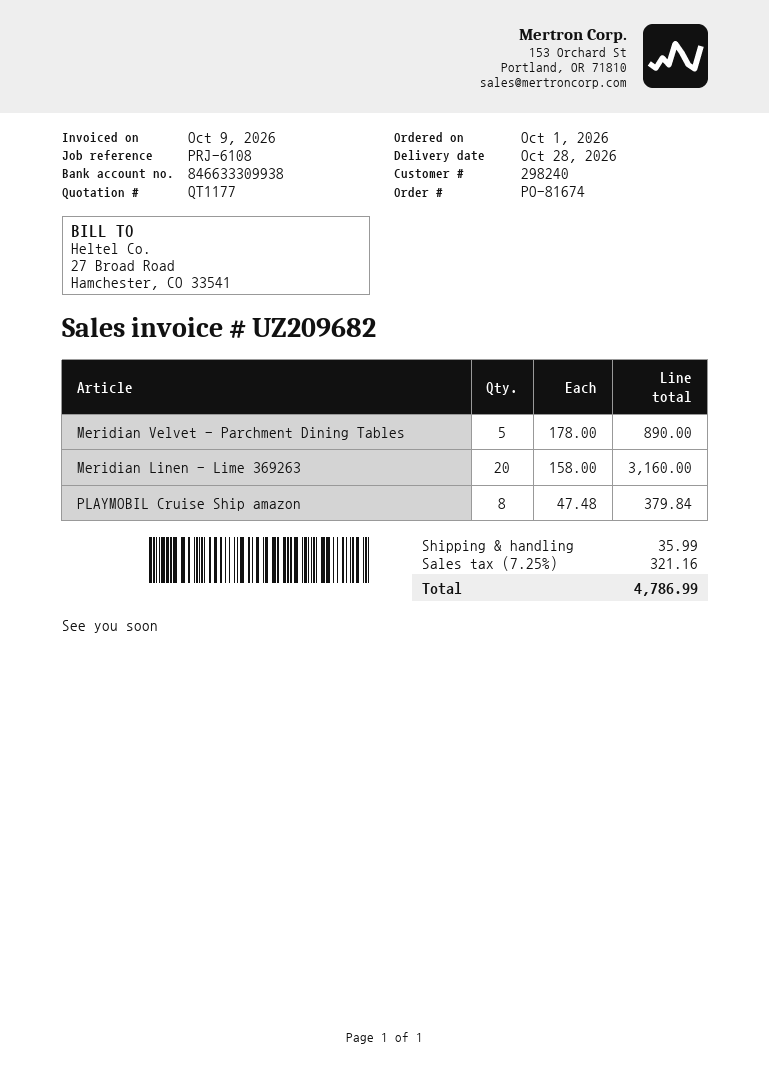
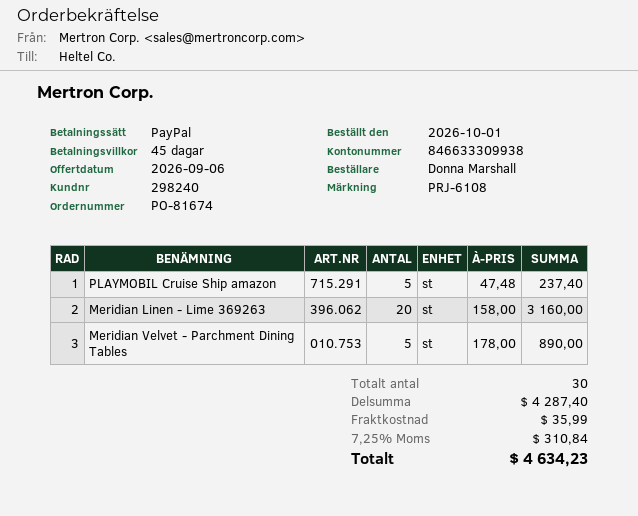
PLAYMOBIL Cruise Ship amazon: 8 x 47.48 = 379.84 -> 5 x 47.48 = 237.40
tax: 7.25% = 321.16 -> 7.25% = 310.84
total: 4786.99 -> 4634.23

